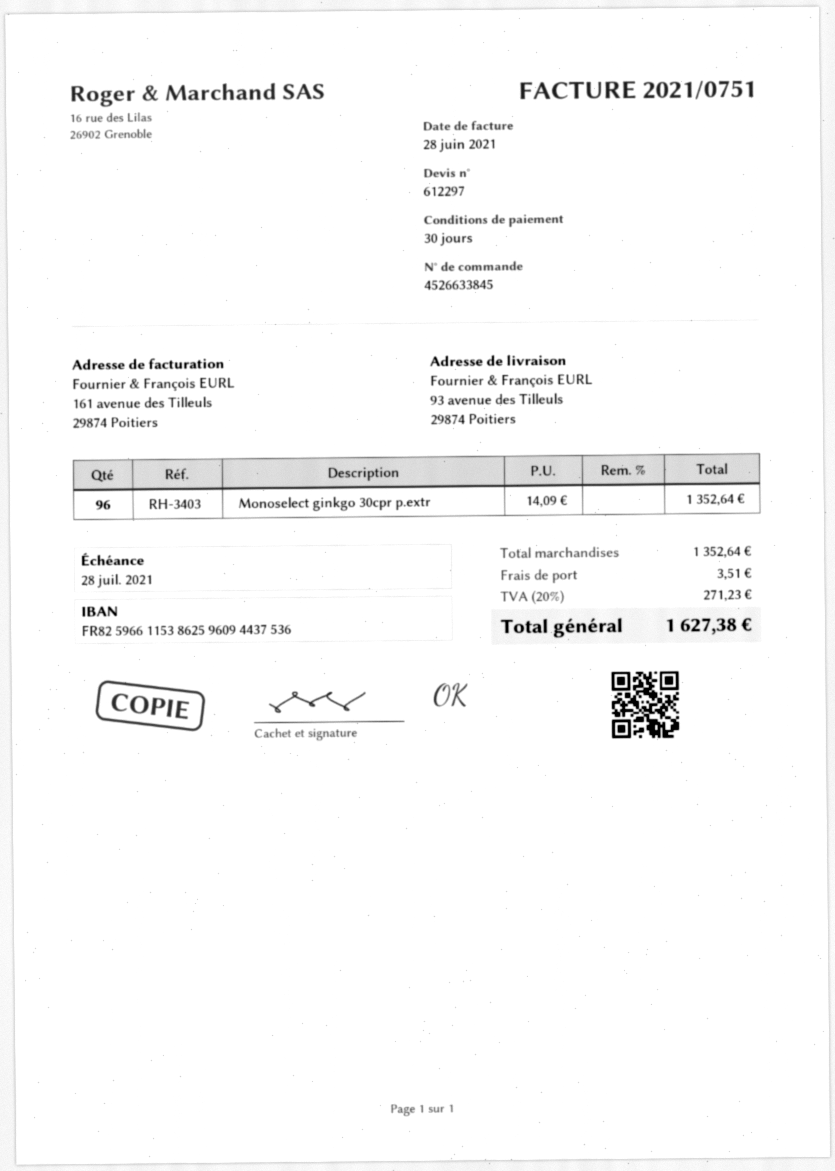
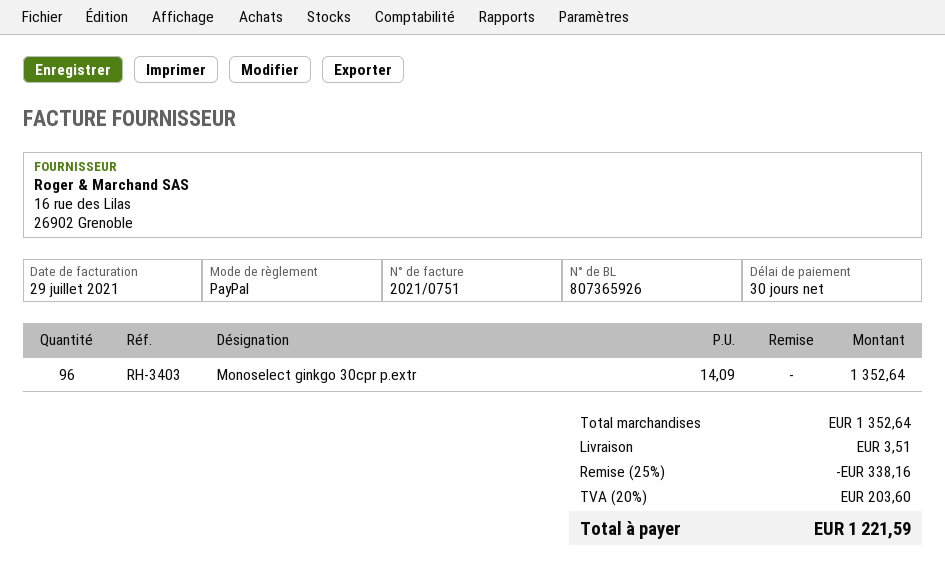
invoice date: 2021-06-28 -> 2021-07-29
discount: none -> 25% = 338.16
tax: 20% = 271.23 -> 20% = 203.60
total: 1627.38 -> 1221.59

